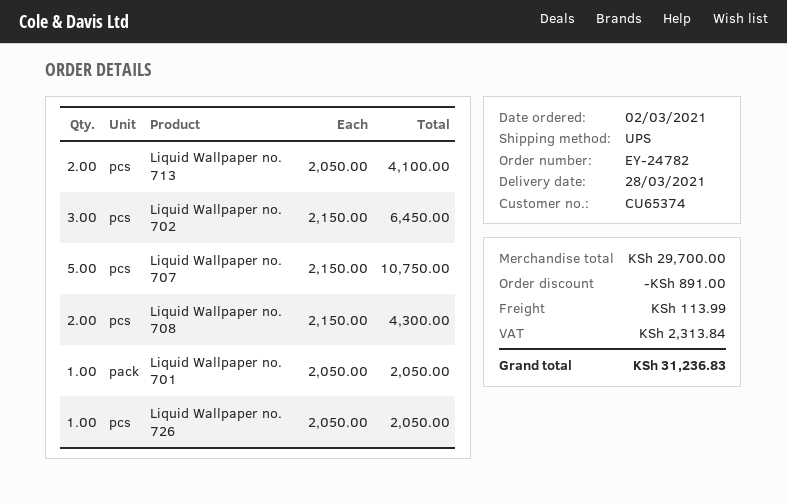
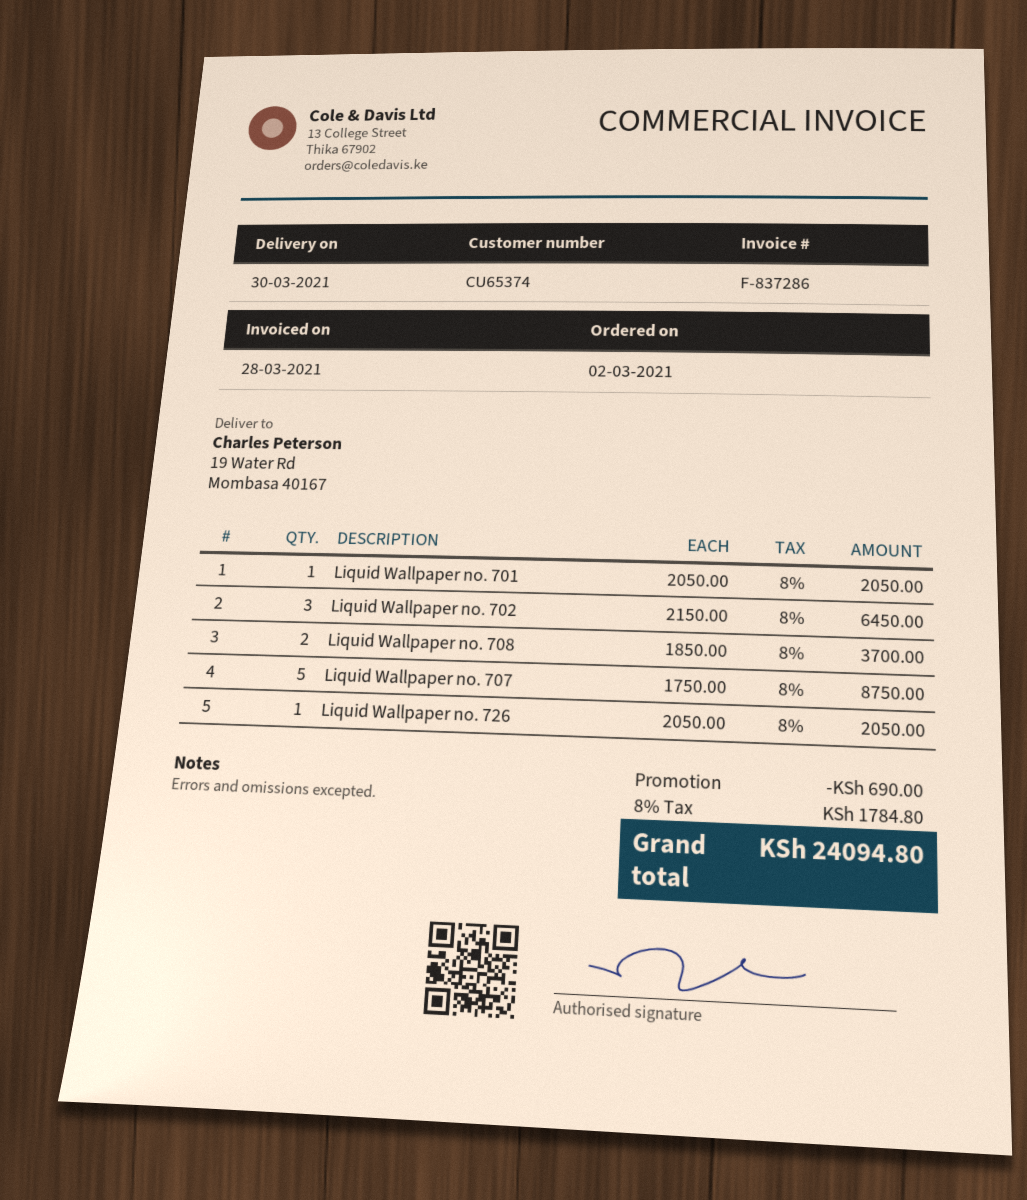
delivery date: 2021-03-28 -> 2021-03-30
Liquid Wallpaper no. 713: 2 x 2050.00 = 4100.00 -> none
Liquid Wallpaper no. 707: 5 x 2150.00 = 10750.00 -> 5 x 1750.00 = 8750.00
Liquid Wallpaper no. 708: 2 x 2150.00 = 4300.00 -> 2 x 1850.00 = 3700.00
discount: 891.00 -> 690.00
shipping: 113.99 -> none
tax: 2313.84 -> 1784.80
total: 31236.83 -> 24094.80

